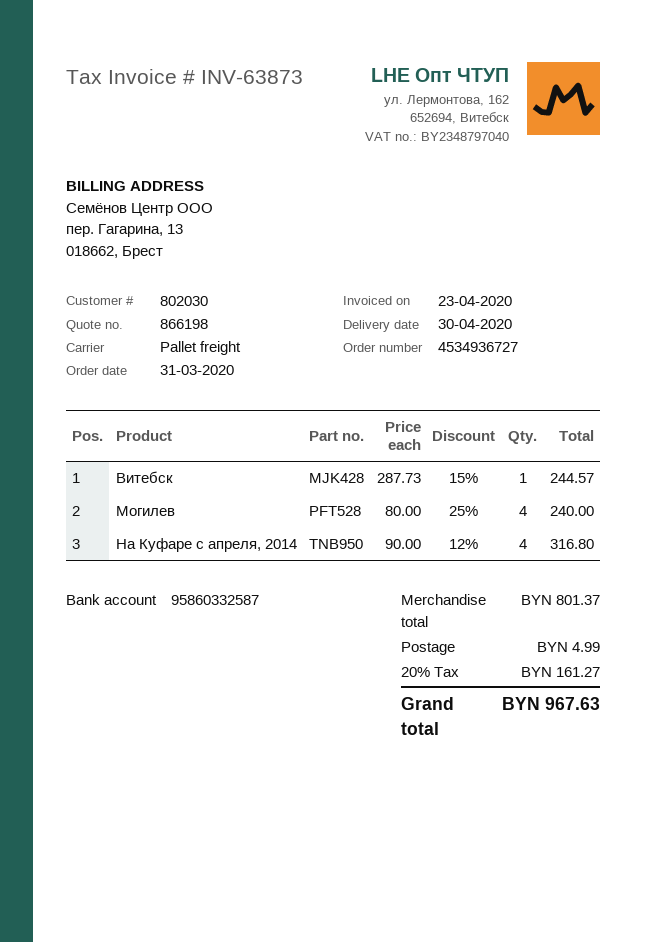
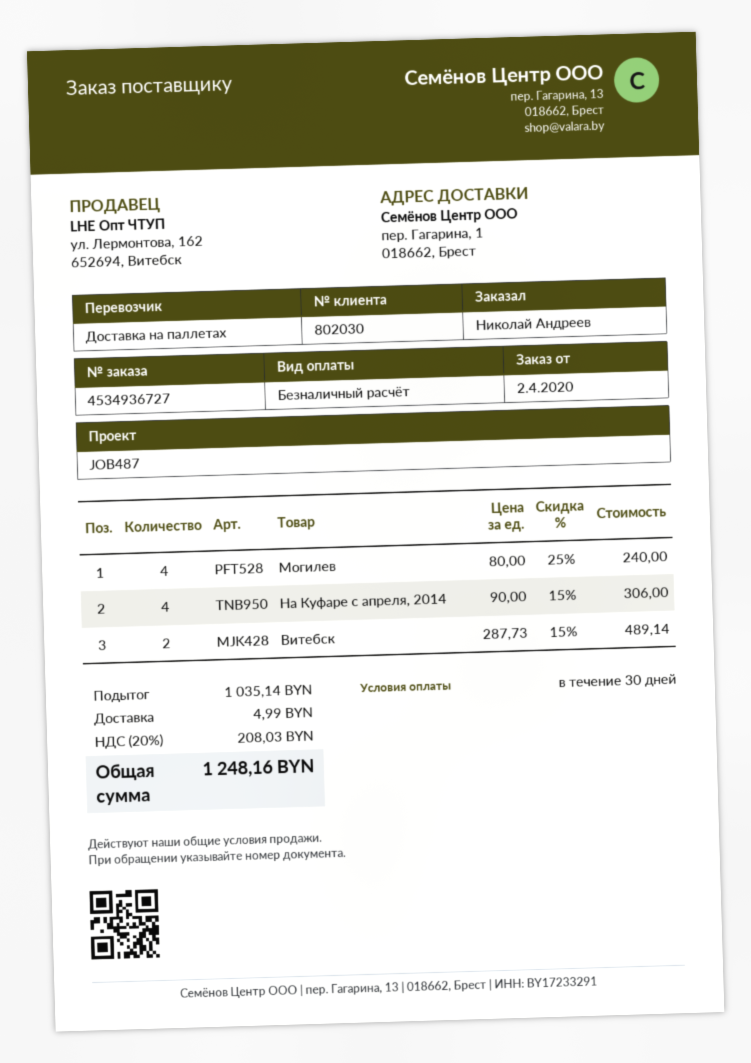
order date: 2020-03-31 -> 2020-04-02
Витебск: 1 x 287.73 - 15% = 244.57 -> 2 x 287.73 - 15% = 489.14
На Куфаре с апреля, 2014: 4 x 90.00 - 12% = 316.80 -> 4 x 90.00 - 15% = 306.00
subtotal: 801.37 -> 1035.14
tax: 20% = 161.27 -> 20% = 208.03
total: 967.63 -> 1248.16

